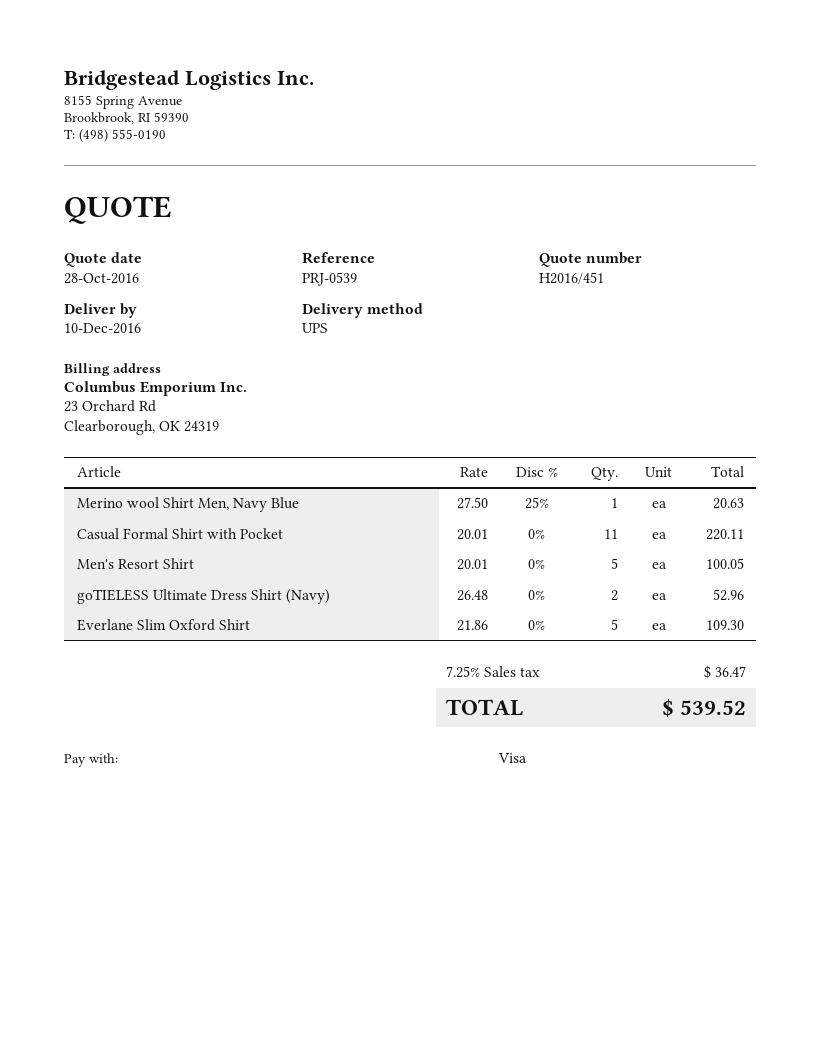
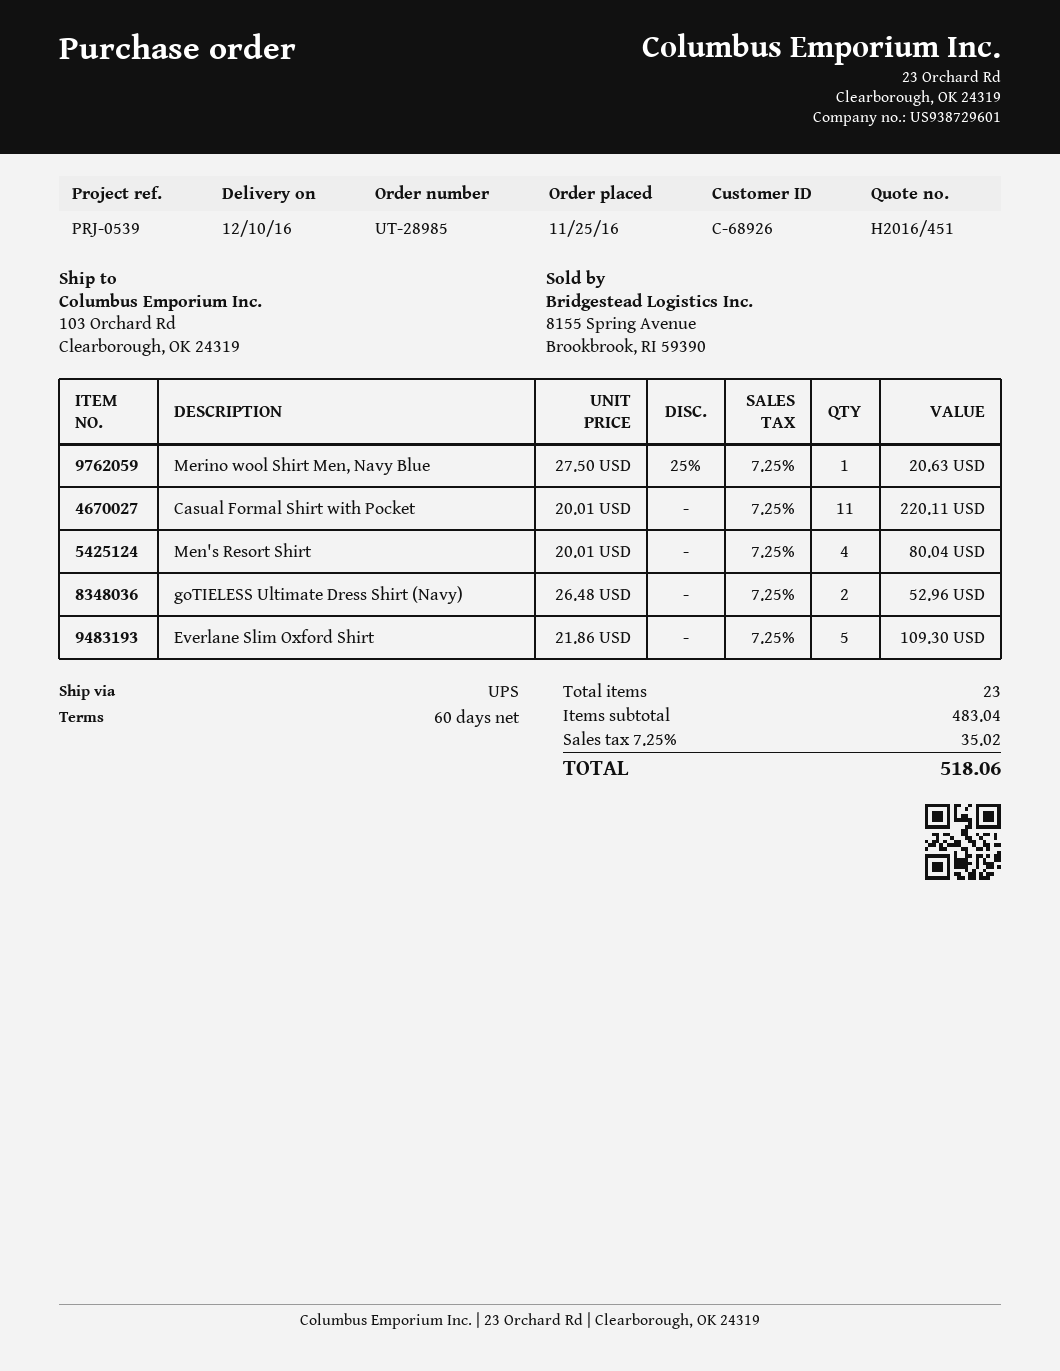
Men's Resort Shirt: 5 x 20.01 = 100.05 -> 4 x 20.01 = 80.04
tax: 7.25% = 36.47 -> 7.25% = 35.02
total: 539.52 -> 518.06

